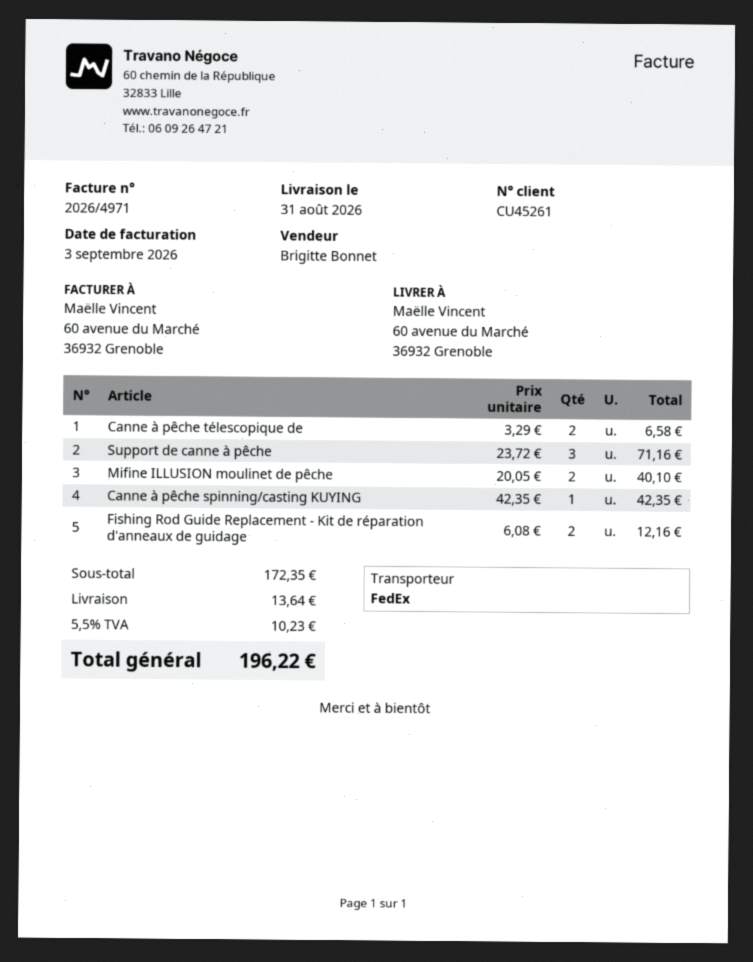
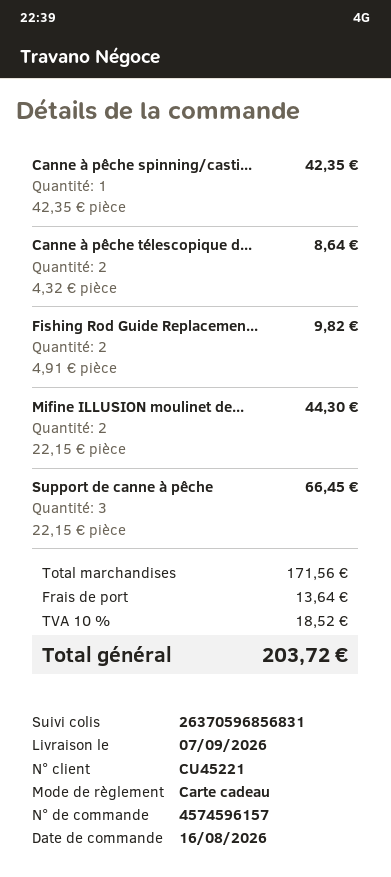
delivery date: 2026-08-31 -> 2026-09-07
customer number: CU45261 -> CU45221
Canne à pêche télescopique de: 2 x 3.29 = 6.58 -> 2 x 4.32 = 8.64
Support de canne à pêche: 3 x 23.72 = 71.16 -> 3 x 22.15 = 66.45
Mifine ILLUSION moulinet de pêche: 2 x 20.05 = 40.10 -> 2 x 22.15 = 44.30
Fishing Rod Guide Replacement - Kit de réparation d'anneaux de guidage: 2 x 6.08 = 12.16 -> 2 x 4.91 = 9.82
subtotal: 172.35 -> 171.56
tax: 5.5% = 10.23 -> 10% = 18.52
total: 196.22 -> 203.72

